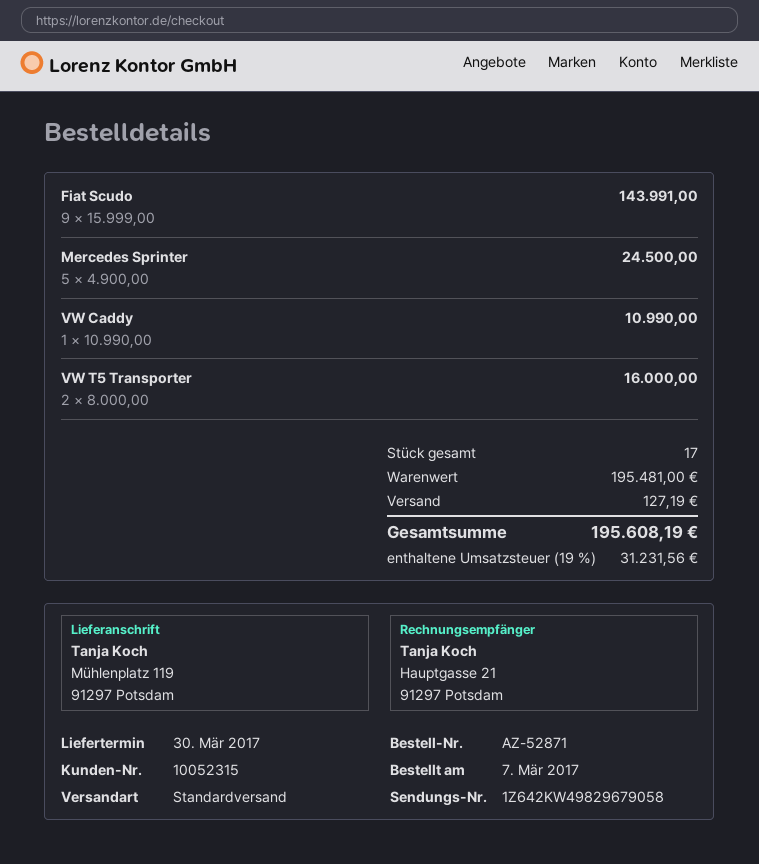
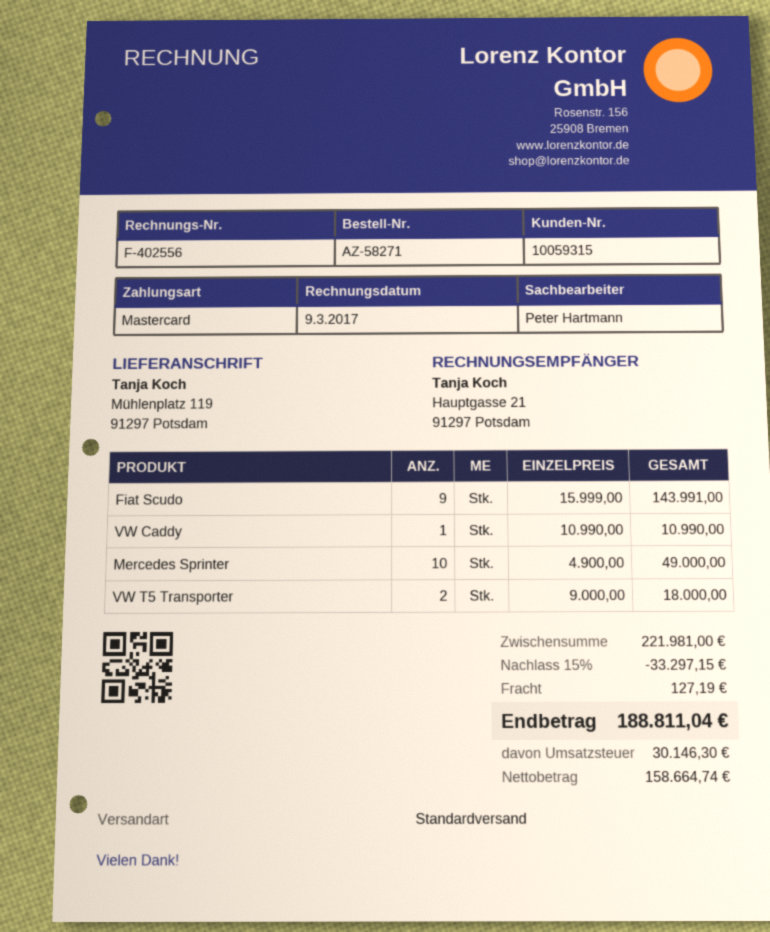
order number: AZ-52871 -> AZ-58271
customer number: 10052315 -> 10059315
Mercedes Sprinter: 5 x 4900.00 = 24500.00 -> 10 x 4900.00 = 49000.00
VW T5 Transporter: 2 x 8000.00 = 16000.00 -> 2 x 9000.00 = 18000.00
subtotal: 195481.00 -> 221981.00
discount: none -> 15% = 33297.15
tax: 31231.56 -> 30146.30
total: 195608.19 -> 188811.04

